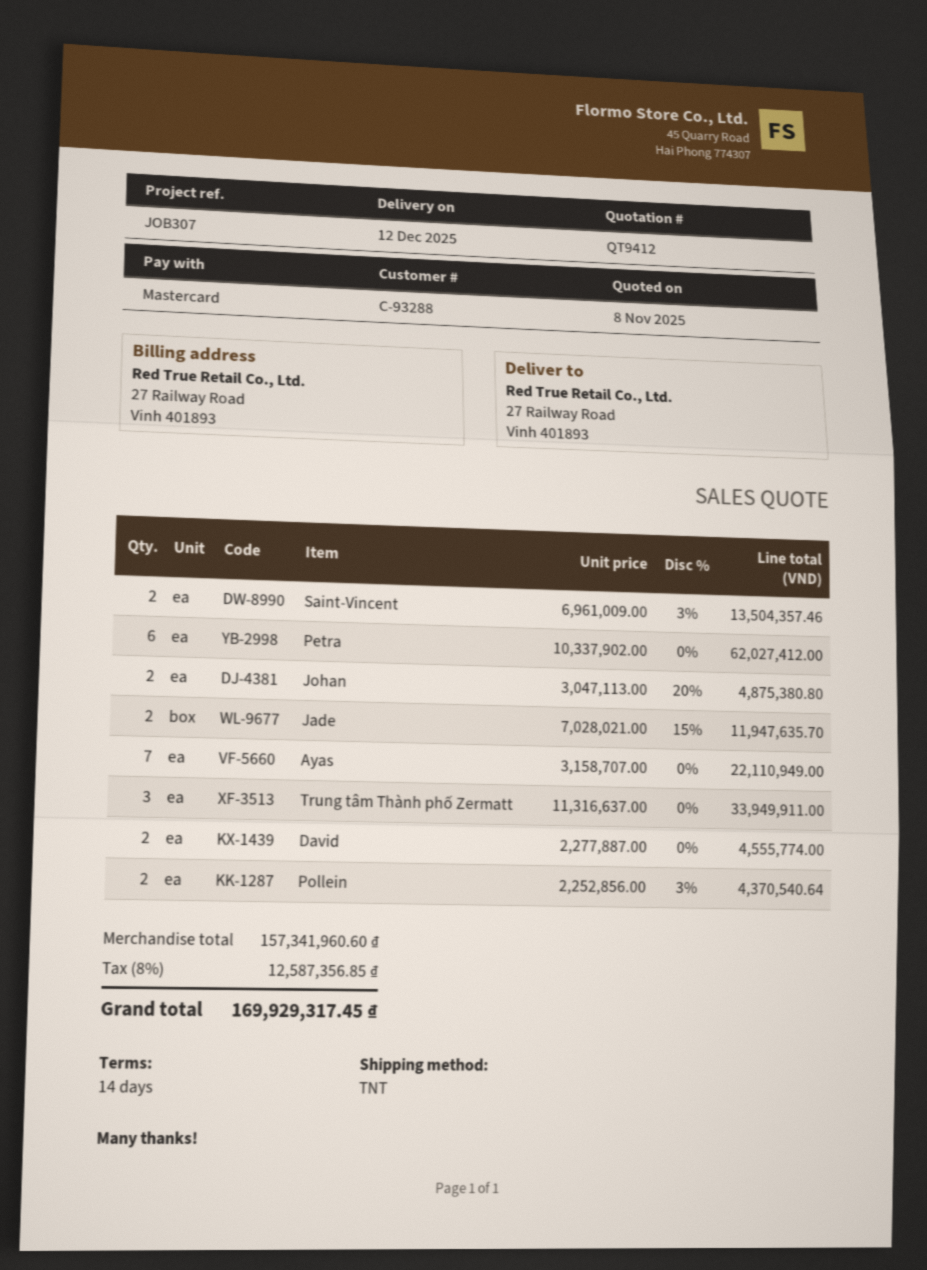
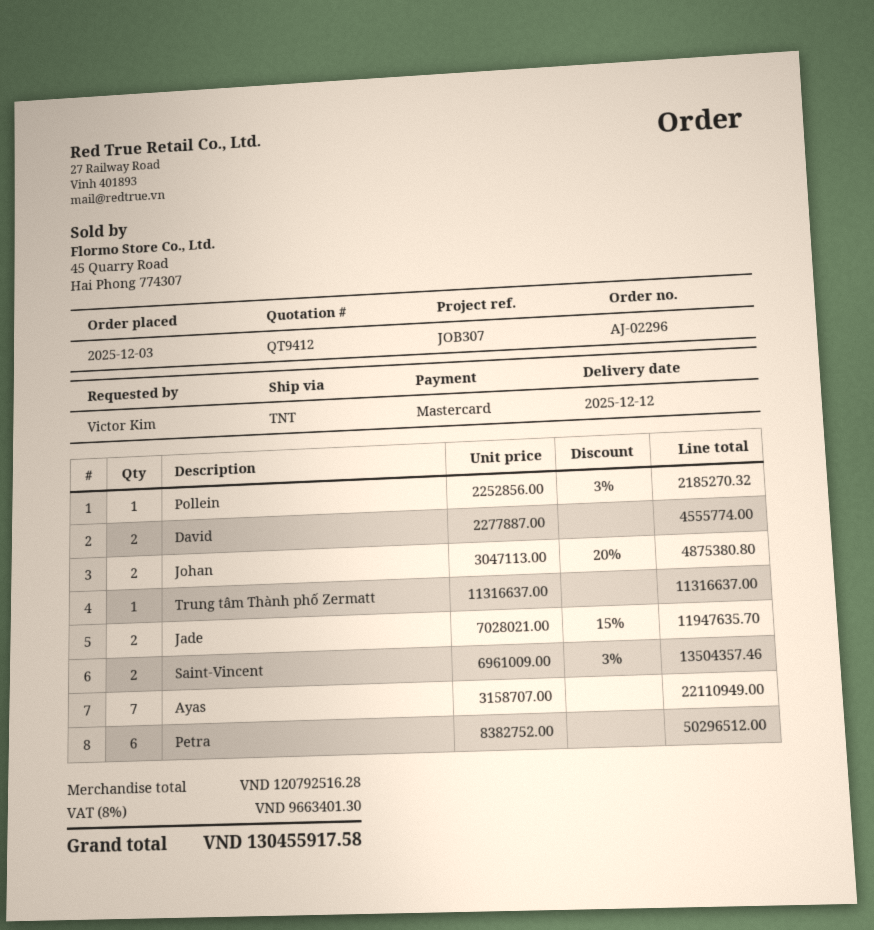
Petra: 6 x 10337902.00 = 62027412.00 -> 6 x 8382752.00 = 50296512.00
Trung tâm Thành phố Zermatt: 3 x 11316637.00 = 33949911.00 -> 1 x 11316637.00 = 11316637.00
Pollein: 2 x 2252856.00 - 3% = 4370540.64 -> 1 x 2252856.00 - 3% = 2185270.32
subtotal: 157341960.60 -> 120792516.28
tax: 8% = 12587356.85 -> 8% = 9663401.30
total: 169929317.45 -> 130455917.58

